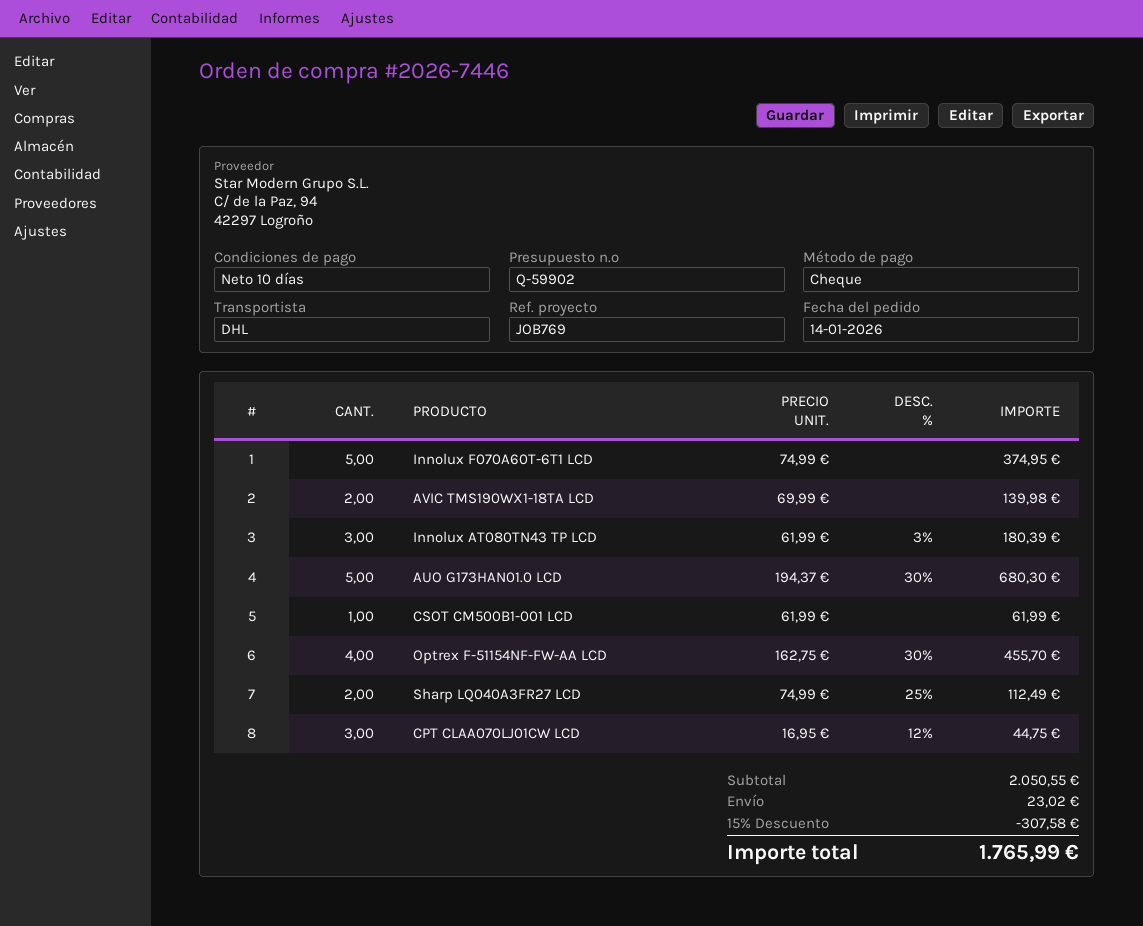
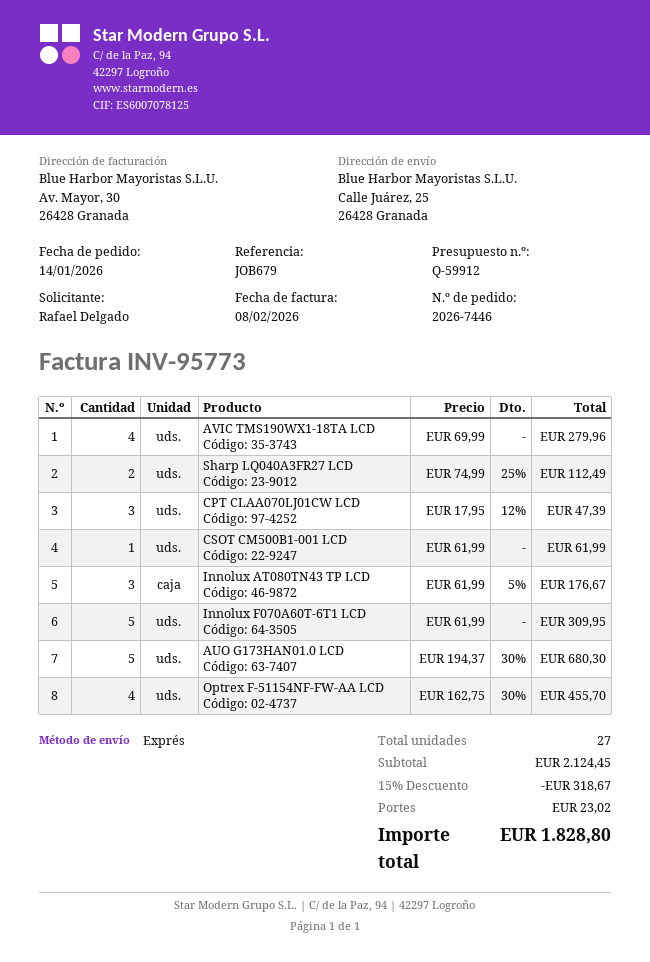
quote number: Q-59902 -> Q-59912
reference: JOB769 -> JOB679
shipping method: DHL -> express
Innolux F070A60T-6T1 LCD: 5 x 74.99 = 374.95 -> 5 x 61.99 = 309.95
AVIC TMS190WX1-18TA LCD: 2 x 69.99 = 139.98 -> 4 x 69.99 = 279.96
Innolux AT080TN43 TP LCD: 3 x 61.99 - 3% = 180.39 -> 3 x 61.99 - 5% = 176.67
CPT CLAA070LJ01CW LCD: 3 x 16.95 - 12% = 44.75 -> 3 x 17.95 - 12% = 47.39
subtotal: 2050.55 -> 2124.45
discount: 15% = 307.58 -> 15% = 318.67
total: 1765.99 -> 1828.80

